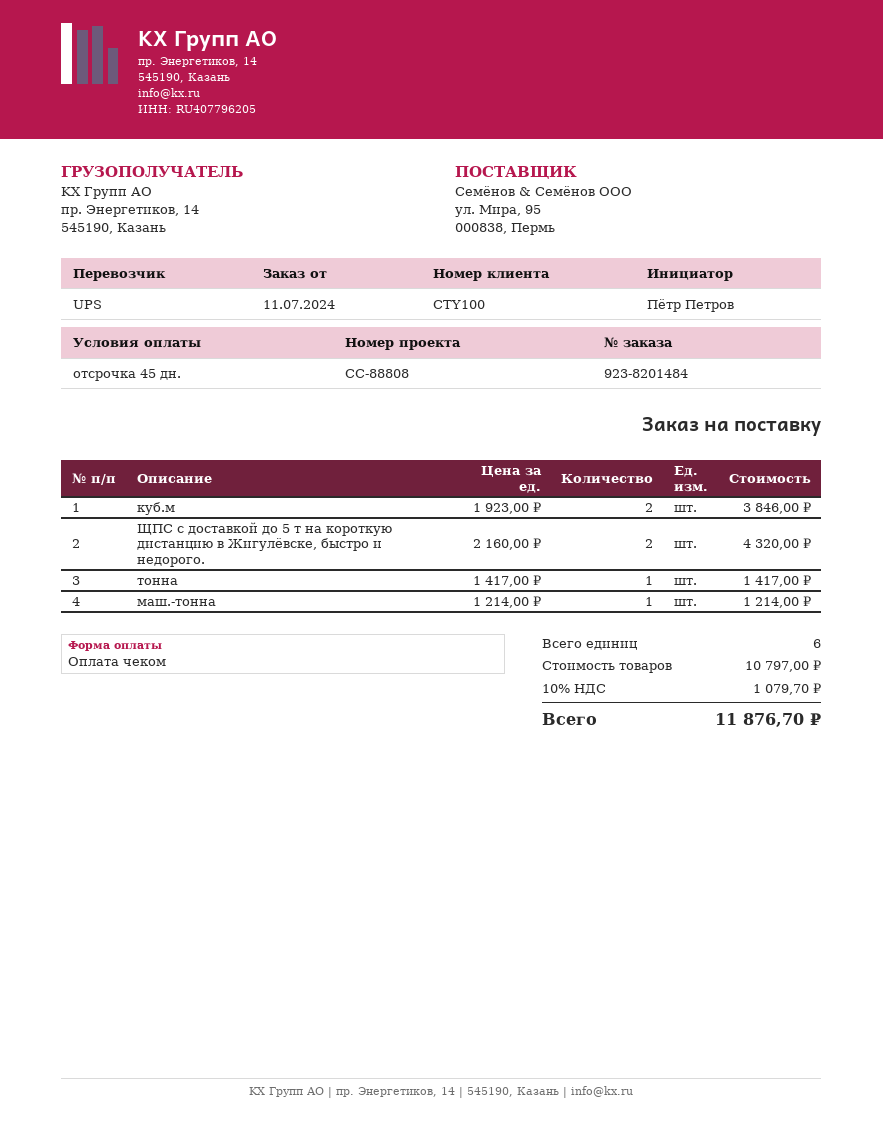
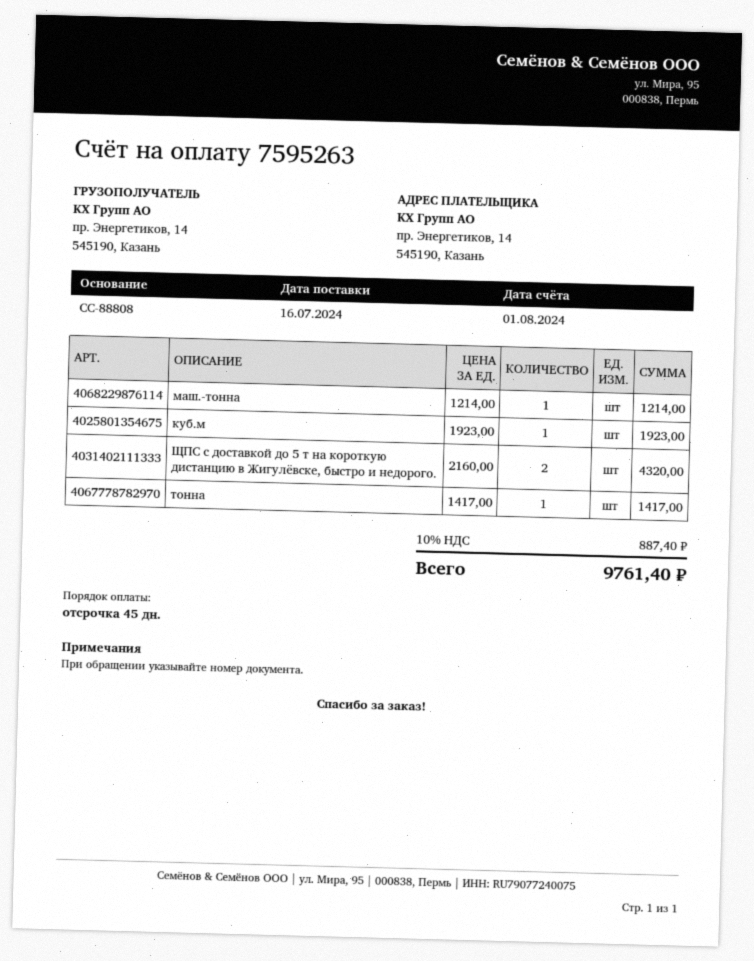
куб.м: 2 x 1923.00 = 3846.00 -> 1 x 1923.00 = 1923.00
tax: 10% = 1079.70 -> 10% = 887.40
total: 11876.70 -> 9761.40

